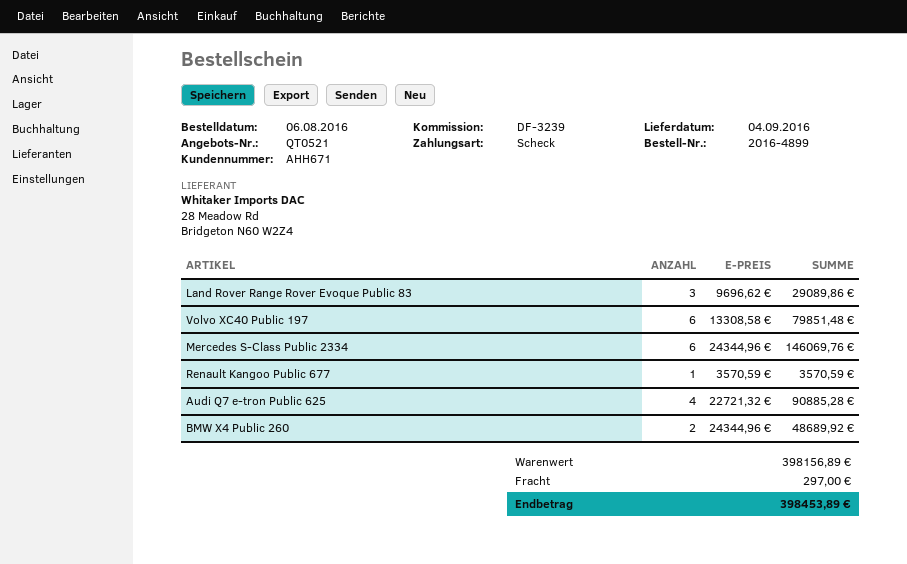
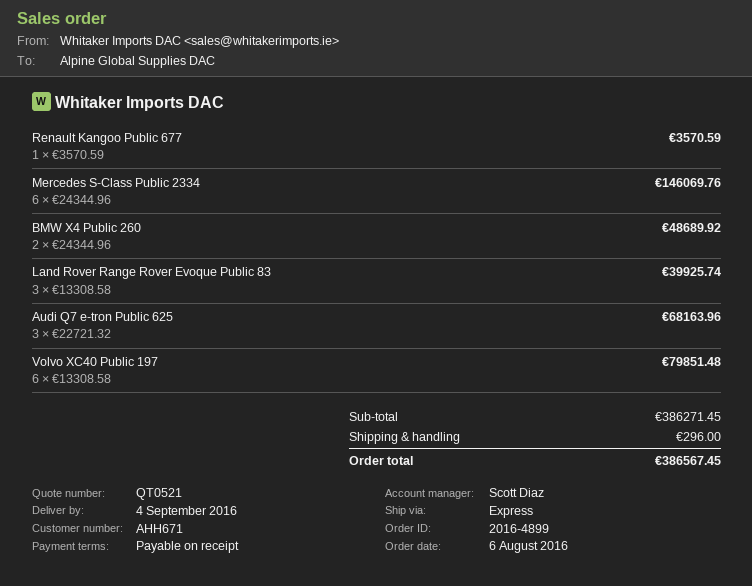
Land Rover Range Rover Evoque Public 83: 3 x 9696.62 = 29089.86 -> 3 x 13308.58 = 39925.74
Audi Q7 e-tron Public 625: 4 x 22721.32 = 90885.28 -> 3 x 22721.32 = 68163.96
subtotal: 398156.89 -> 386271.45
shipping: 297.00 -> 296.00
total: 398453.89 -> 386567.45

